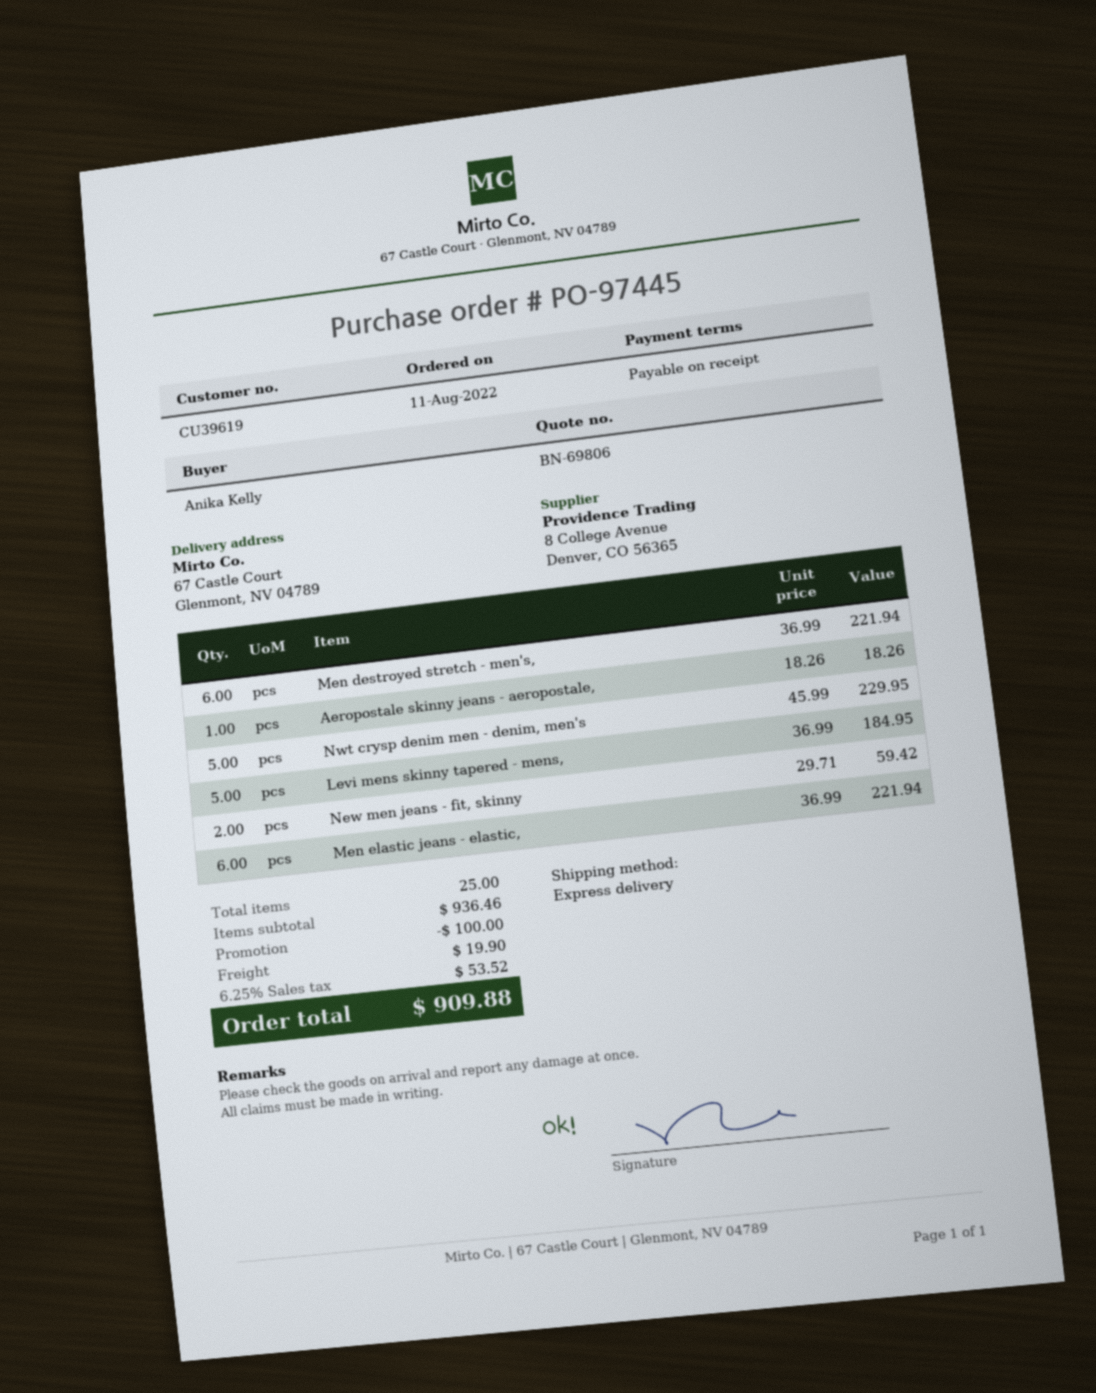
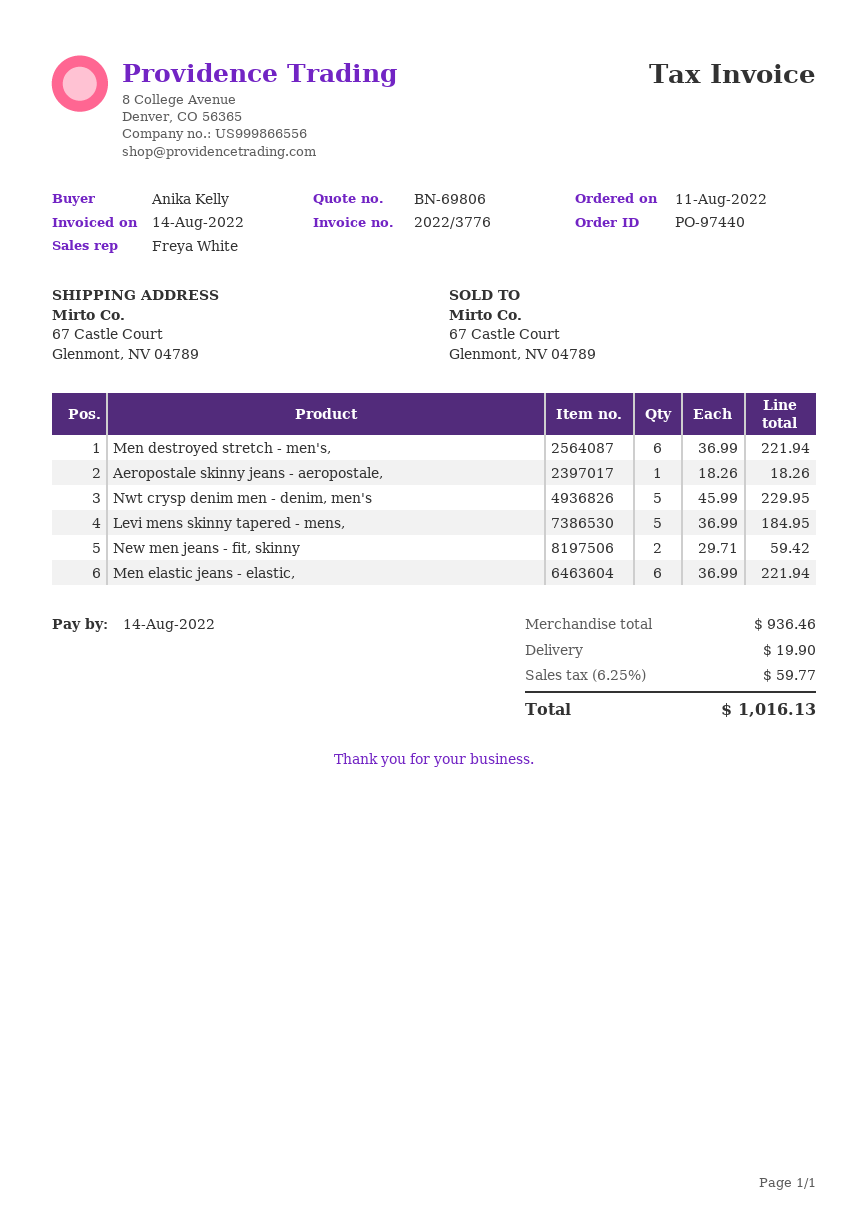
order number: PO-97445 -> PO-97440
discount: 100.00 -> none
tax: 6.25% = 53.52 -> 6.25% = 59.77
total: 909.88 -> 1016.13

